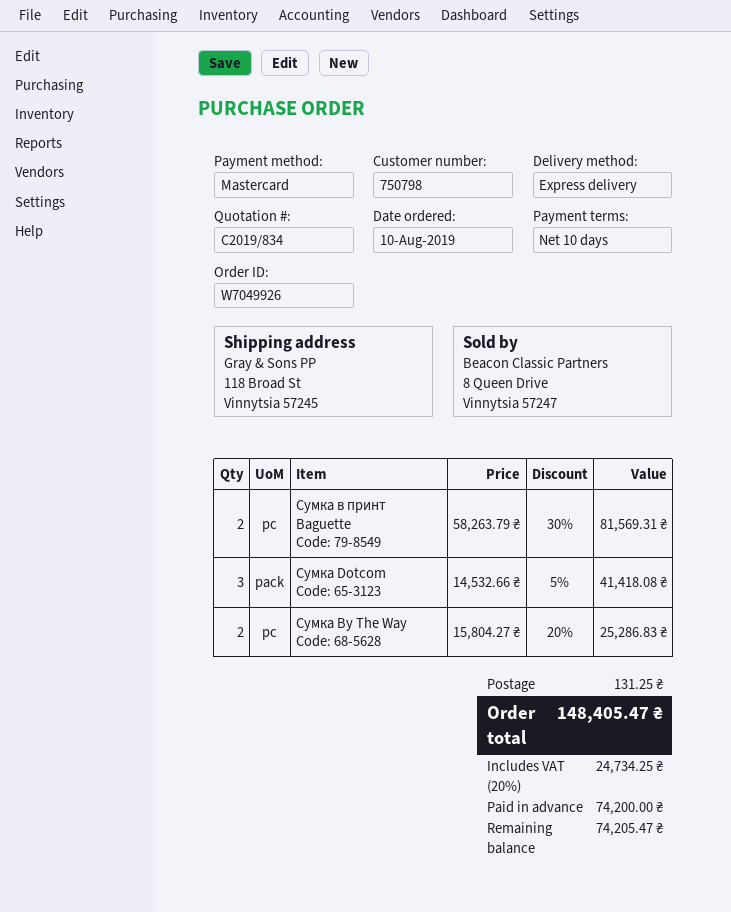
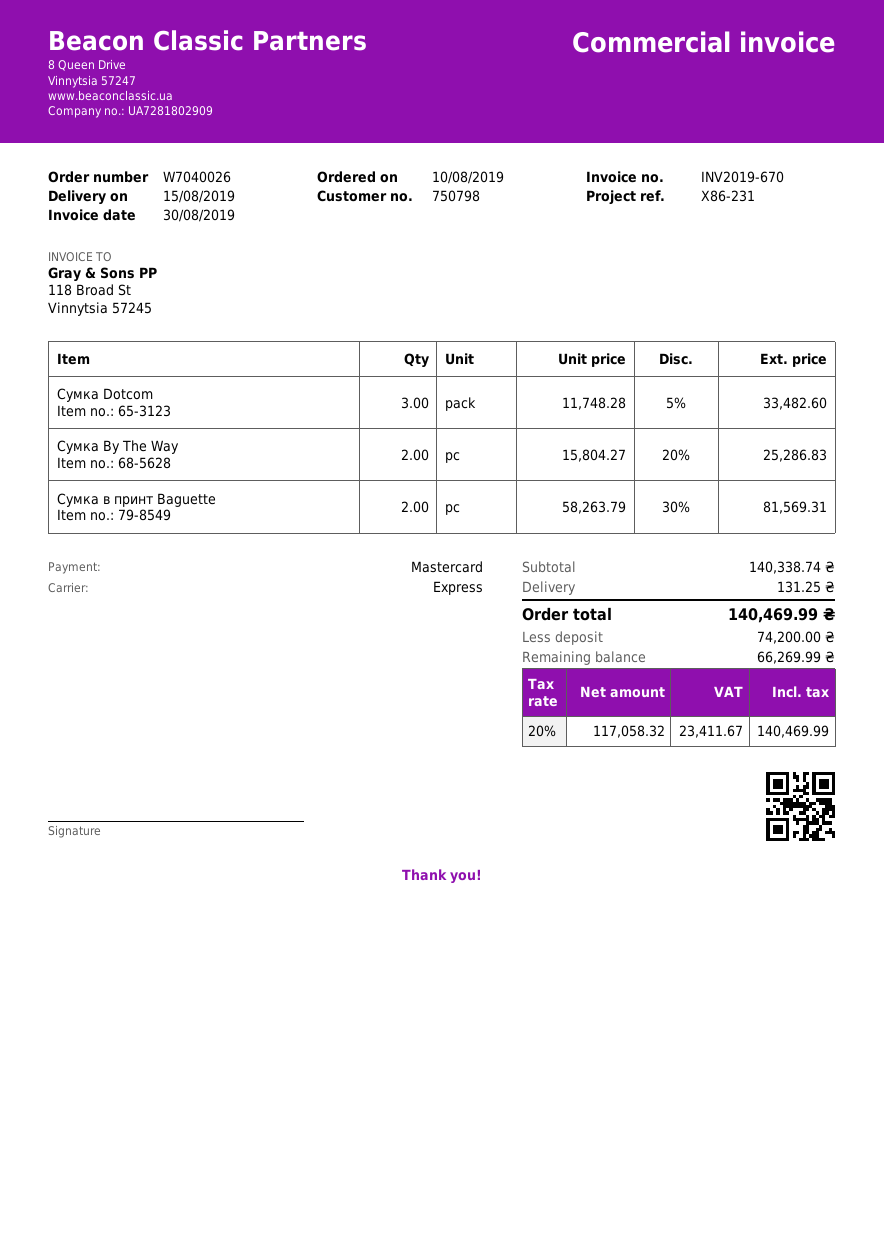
order number: W7049926 -> W7040026
Сумка Dotcom: 3 x 14532.66 - 5% = 41418.08 -> 3 x 11748.28 - 5% = 33482.60
tax: 20% = 24734.25 -> 20% = 23411.67
total: 148405.47 -> 140469.99
balance: 74205.47 -> 66269.99

